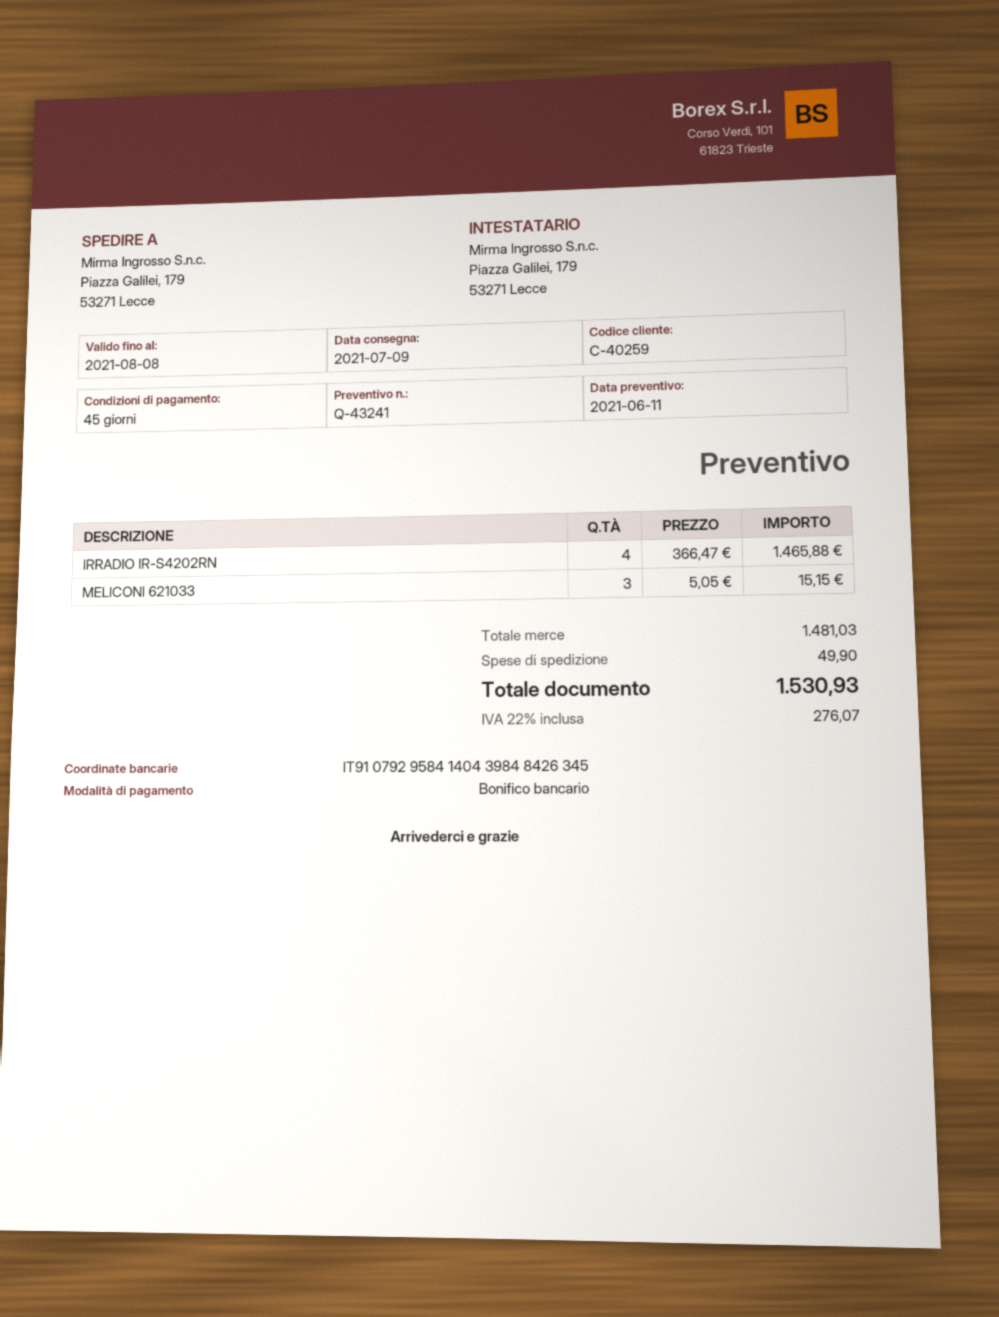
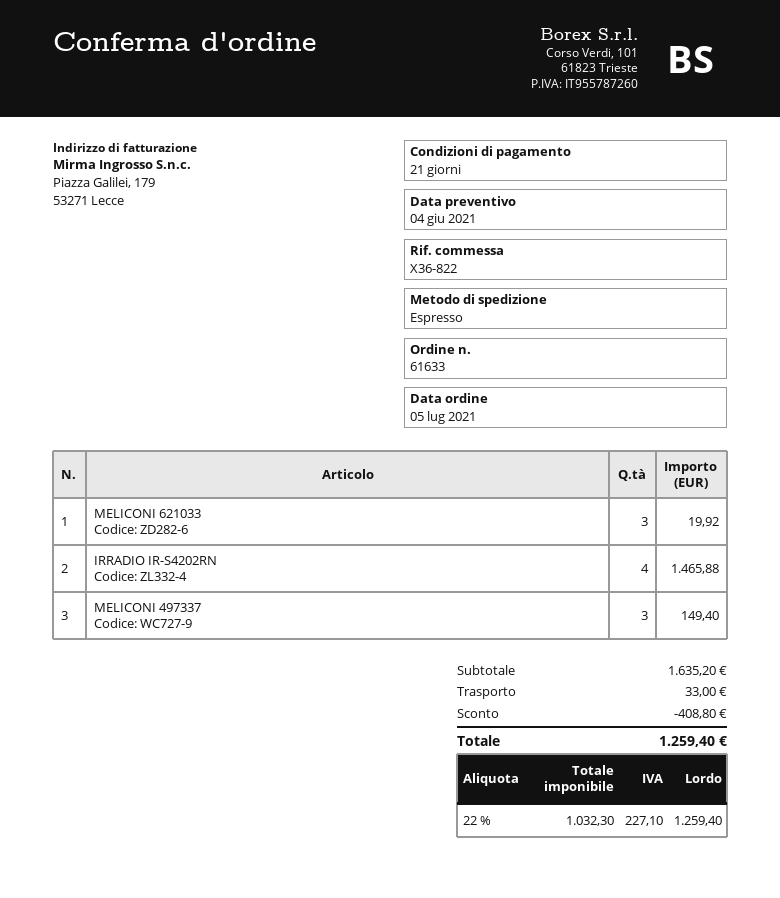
quote date: 2021-06-11 -> 2021-06-04
payment terms: 45 days -> 21 days
MELICONI 621033: 3 for 15.15 -> 3 for 19.92
MELICONI 497337: none -> 3 for 149.40
subtotal: 1481.03 -> 1635.20
discount: none -> 408.80
shipping: 49.90 -> 33.00
tax: 22% = 276.07 -> 22% = 227.10
total: 1530.93 -> 1259.40

